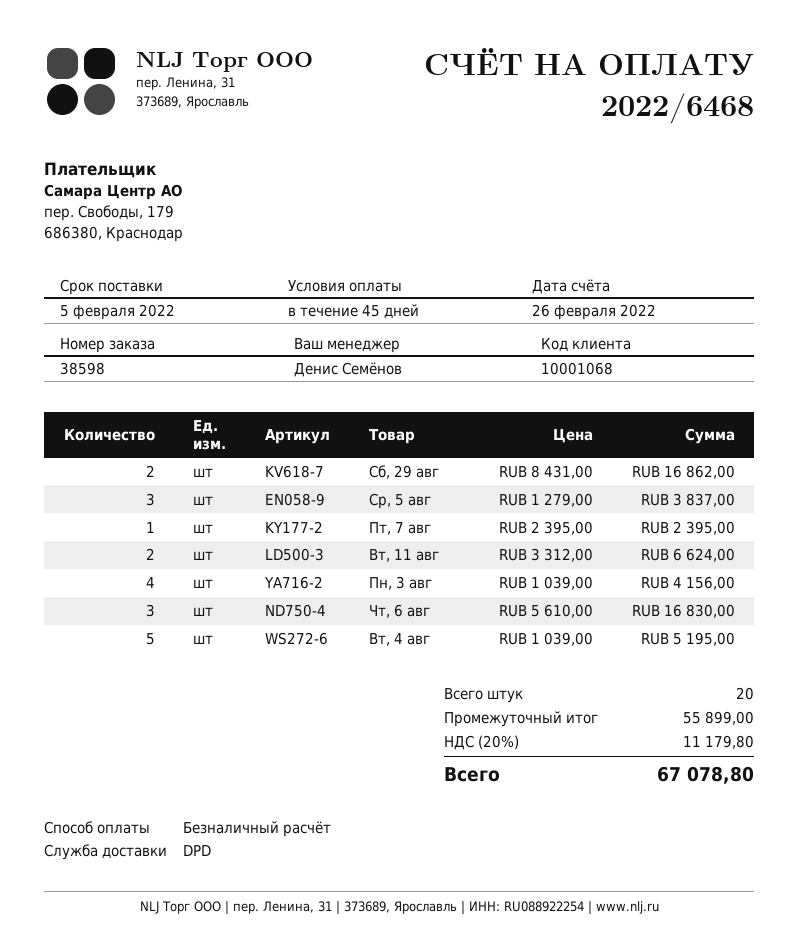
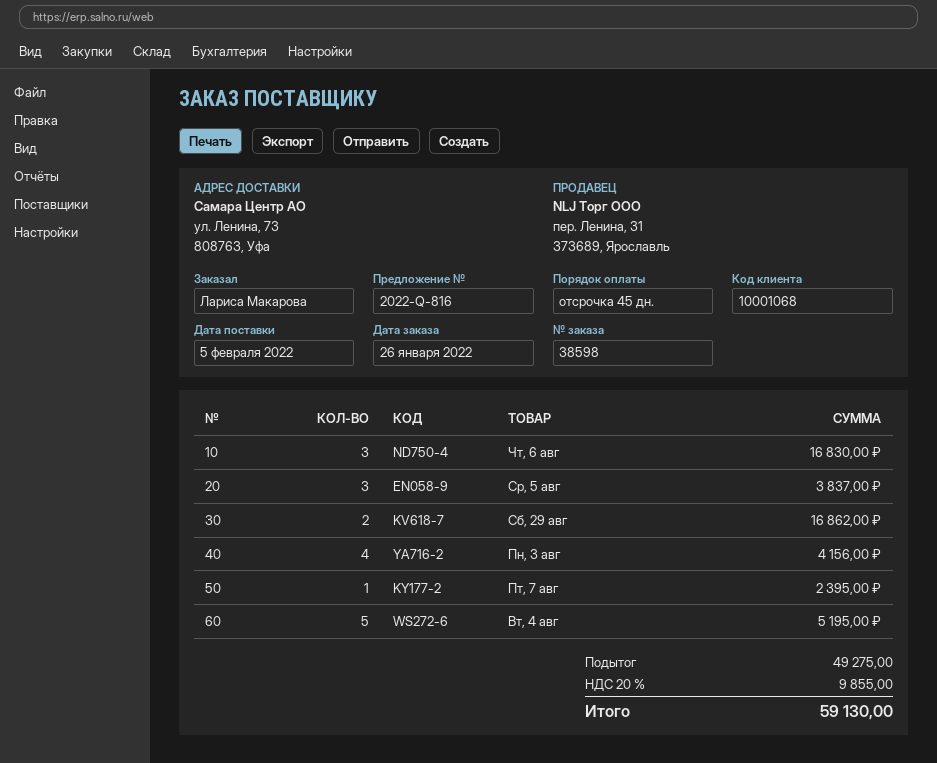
Вт, 11 авг: 2 for 6624.00 -> none
subtotal: 55899.00 -> 49275.00
tax: 20% = 11179.80 -> 20% = 9855.00
total: 67078.80 -> 59130.00

